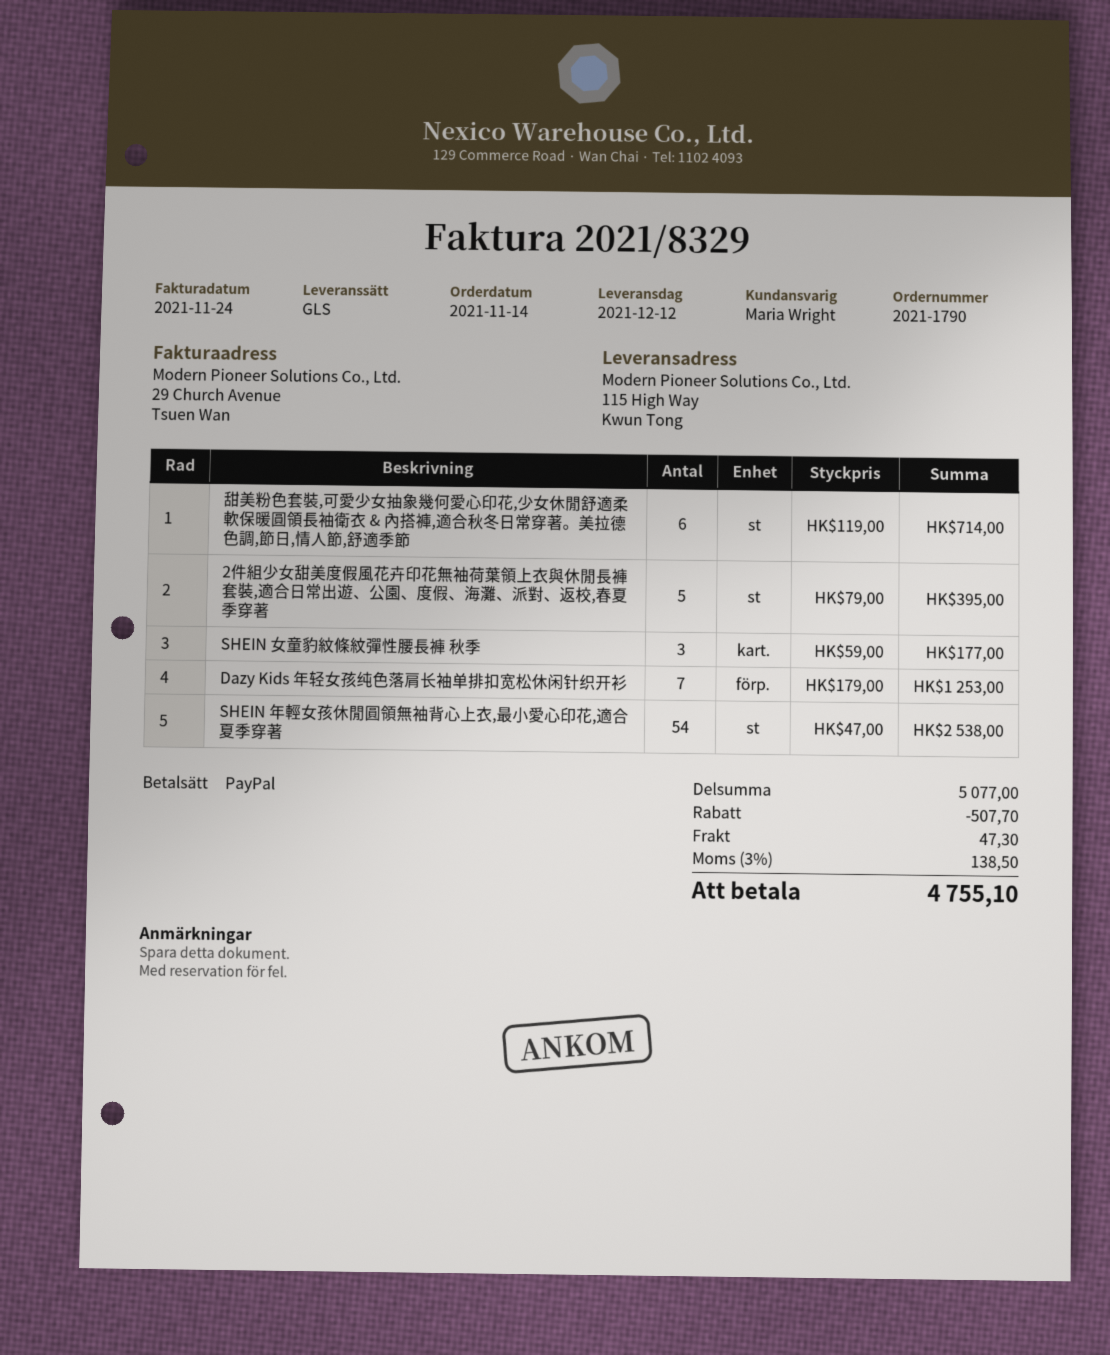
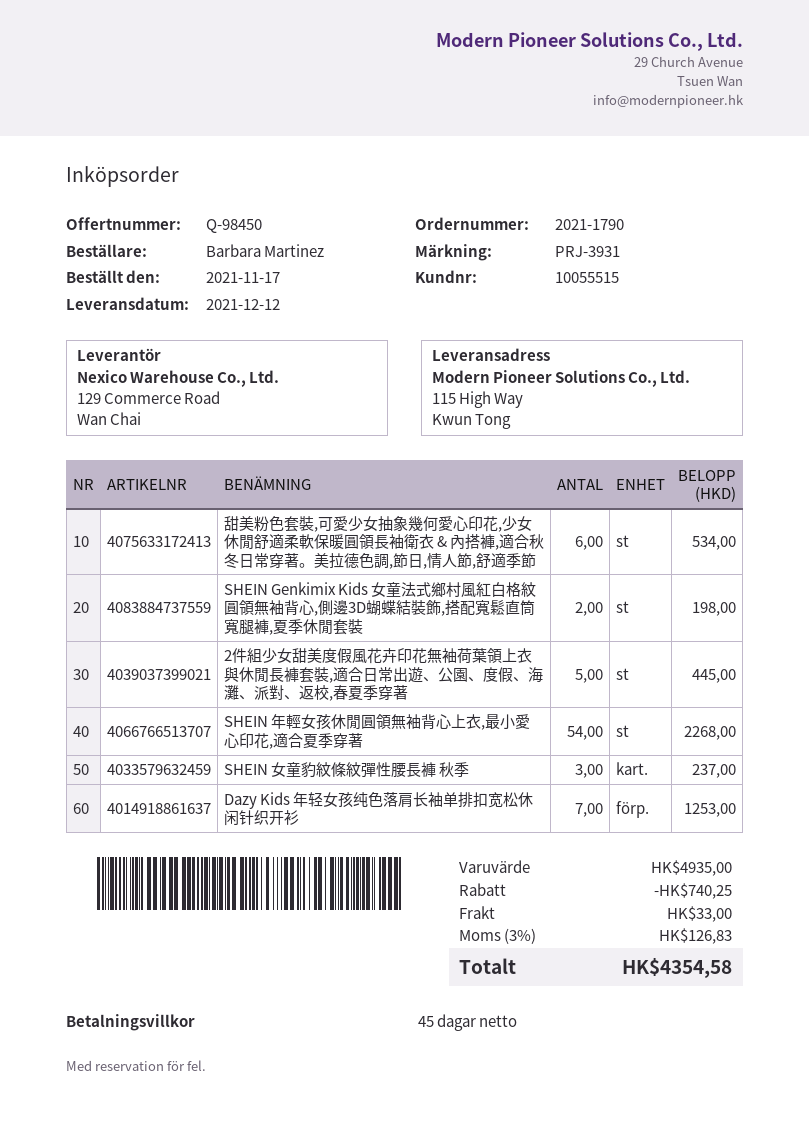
order date: 2021-11-14 -> 2021-11-17
甜美粉色套裝,可愛少女抽象幾何愛心印花,少女休閒舒適柔軟保暖圓領長袖衛衣 & 內搭褲,適合秋冬日常穿著。美拉德色調,節日,情人節,舒適季節: 6 for 714.00 -> 6 for 534.00
2件組少女甜美度假風花卉印花無袖荷葉領上衣與休閒長褲套裝,適合日常出遊、公園、度假、海灘、派對、返校,春夏季穿著: 5 for 395.00 -> 5 for 445.00
SHEIN 女童豹紋條紋彈性腰長褲 秋季: 3 for 177.00 -> 3 for 237.00
SHEIN 年輕女孩休閒圓領無袖背心上衣,最小愛心印花,適合夏季穿著: 54 for 2538.00 -> 54 for 2268.00
SHEIN Genkimix Kids 女童法式鄉村風紅白格紋圓領無袖背心,側邊3D蝴蝶結裝飾,搭配寬鬆直筒寬腿褲,夏季休閒套裝: none -> 2 for 198.00
subtotal: 5077.00 -> 4935.00
discount: 507.70 -> 740.25
shipping: 47.30 -> 33.00
tax: 3% = 138.50 -> 3% = 126.83
total: 4755.10 -> 4354.58

